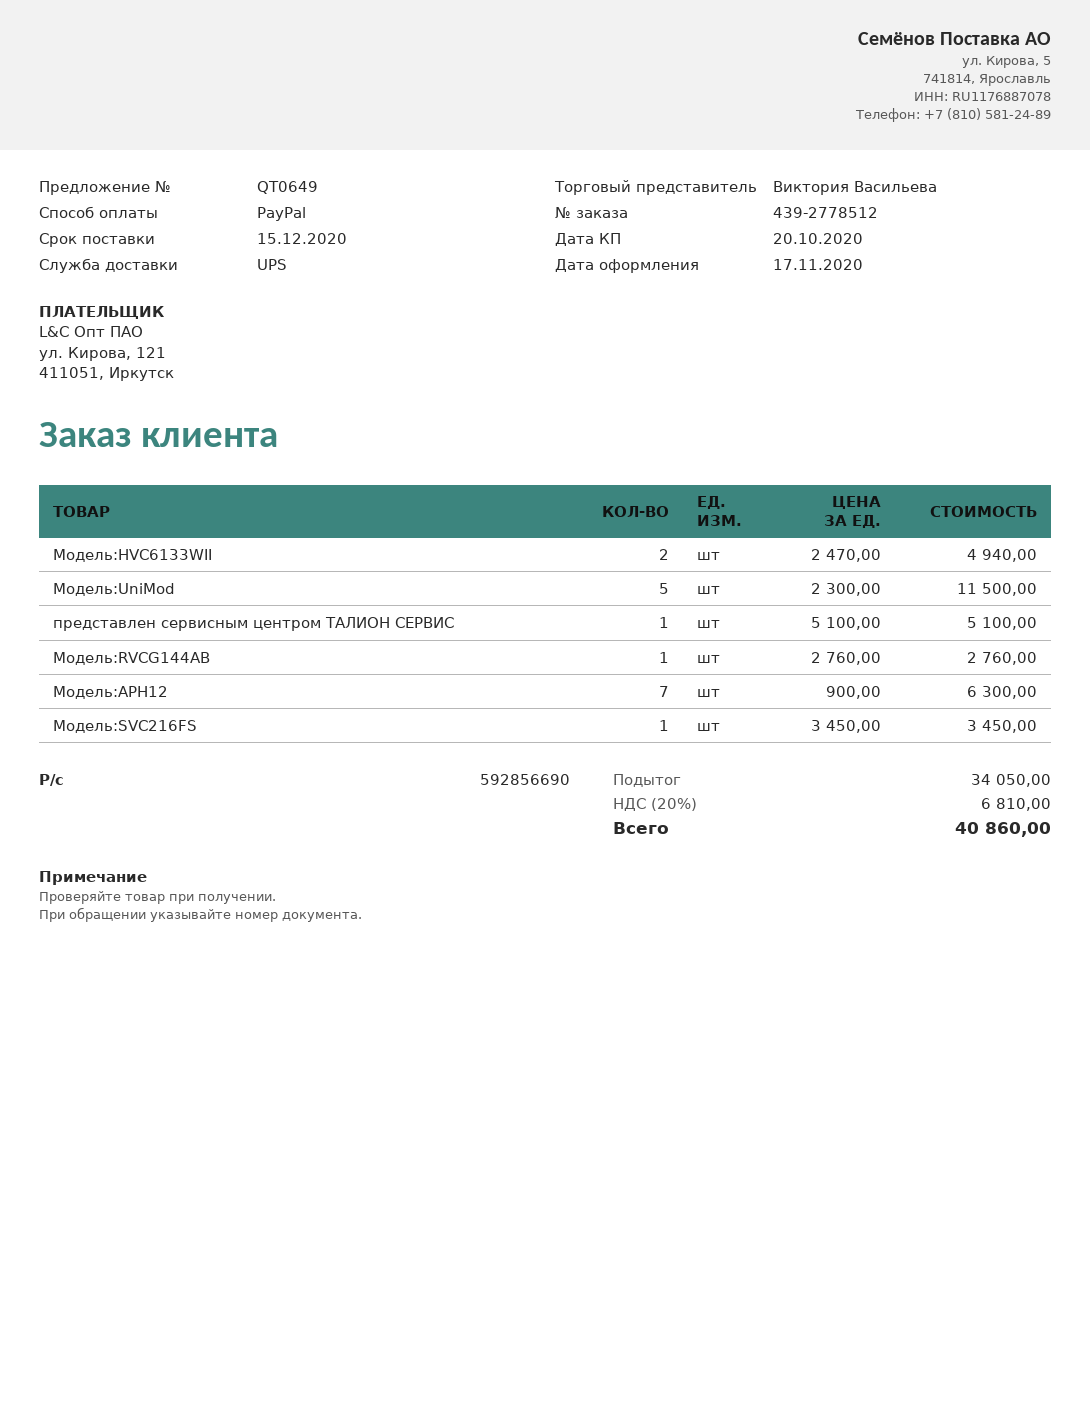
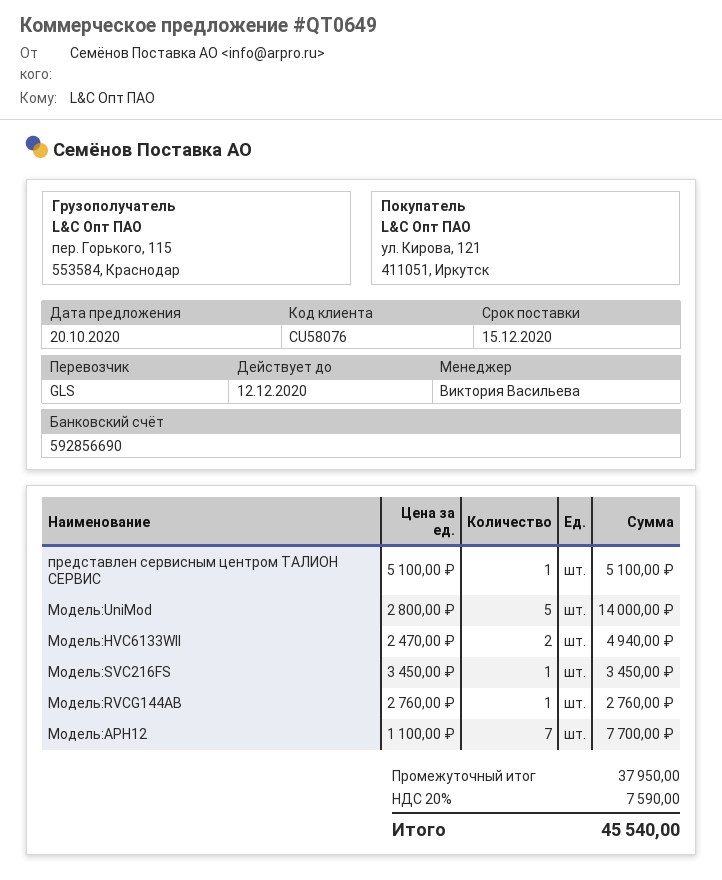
shipping method: UPS -> GLS
Модель:UniMod: 5 x 2300.00 = 11500.00 -> 5 x 2800.00 = 14000.00
Модель:APH12: 7 x 900.00 = 6300.00 -> 7 x 1100.00 = 7700.00
subtotal: 34050.00 -> 37950.00
tax: 20% = 6810.00 -> 20% = 7590.00
total: 40860.00 -> 45540.00

